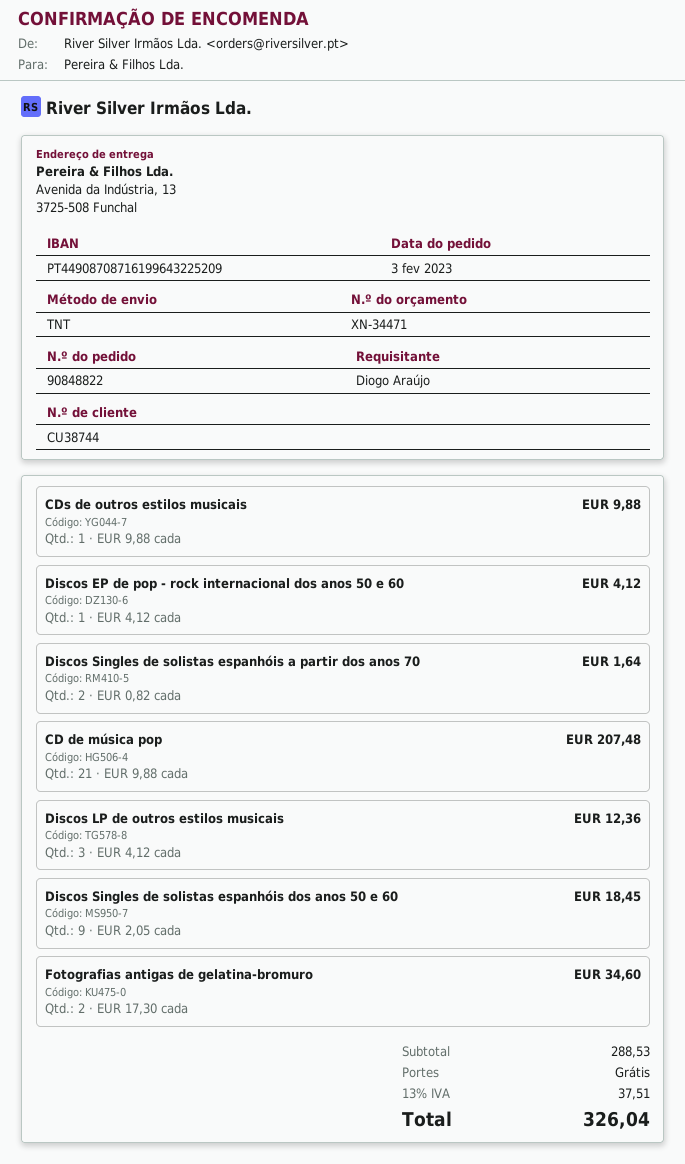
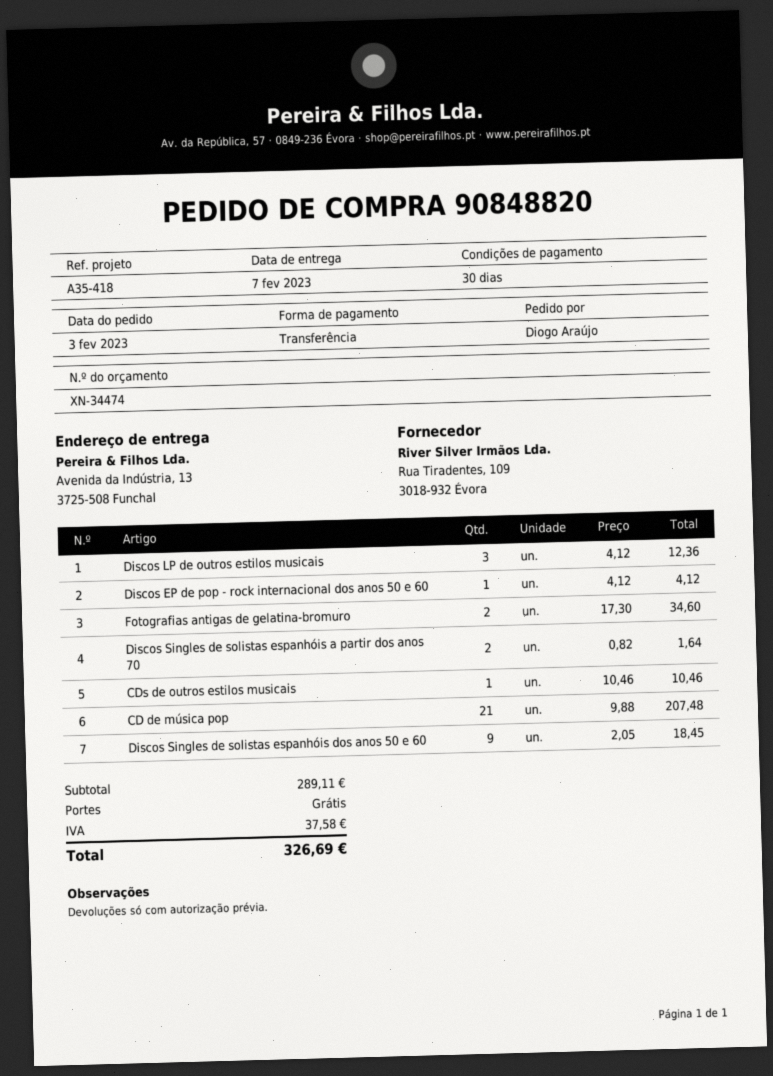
quote number: XN-34471 -> XN-34474
order number: 90848822 -> 90848820
CDs de outros estilos musicais: 1 x 9.88 = 9.88 -> 1 x 10.46 = 10.46
subtotal: 288.53 -> 289.11
tax: 37.51 -> 37.58
total: 326.04 -> 326.69

